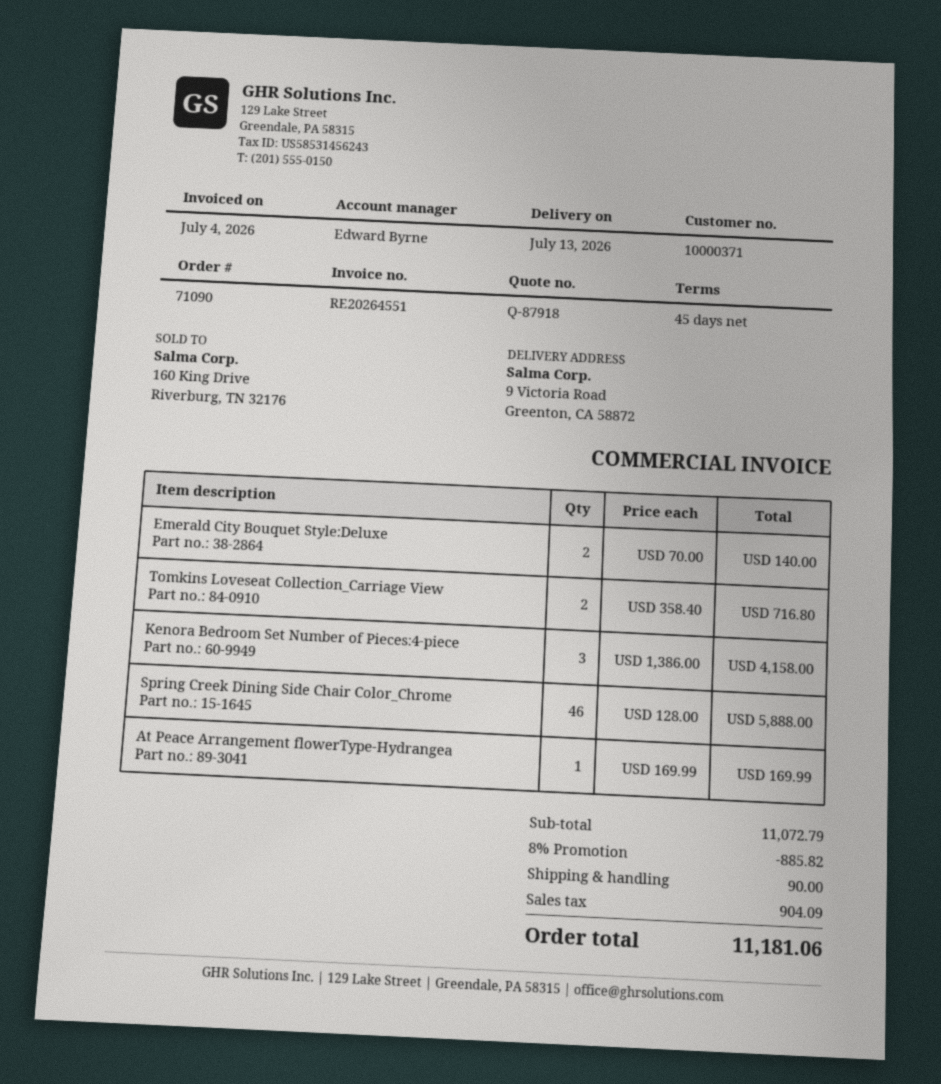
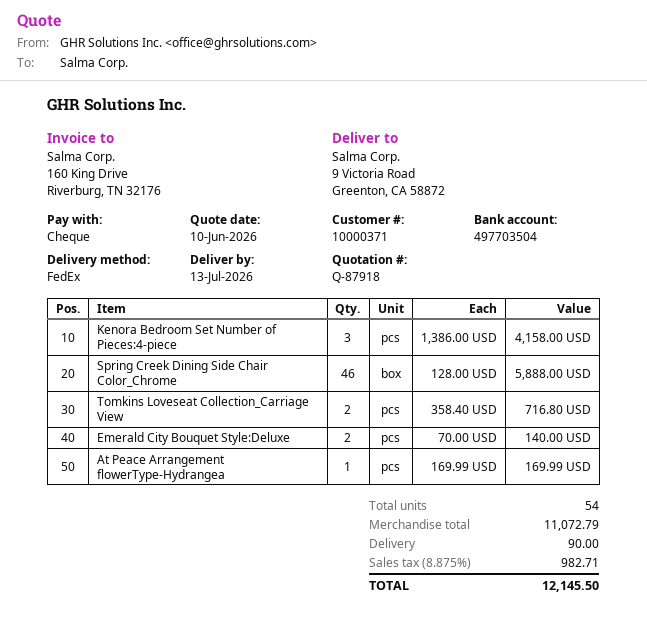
discount: 8% = 885.82 -> none
tax: 904.09 -> 982.71
total: 11181.06 -> 12145.50

